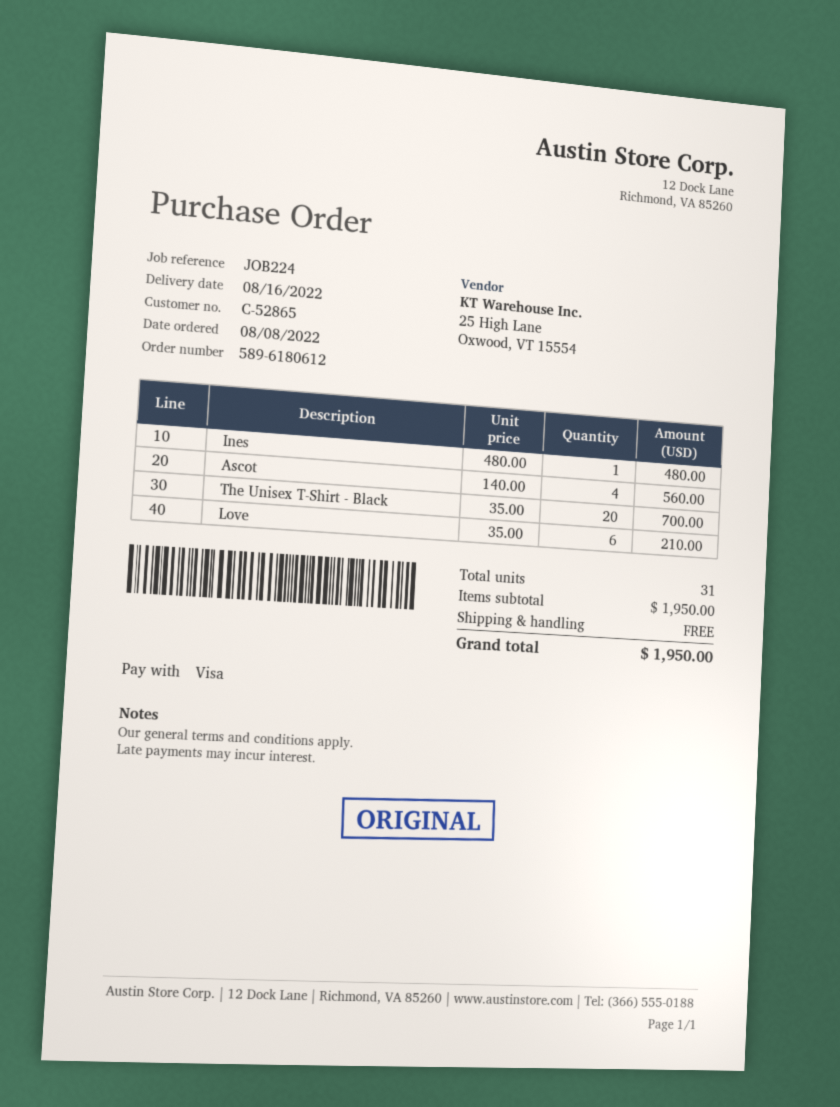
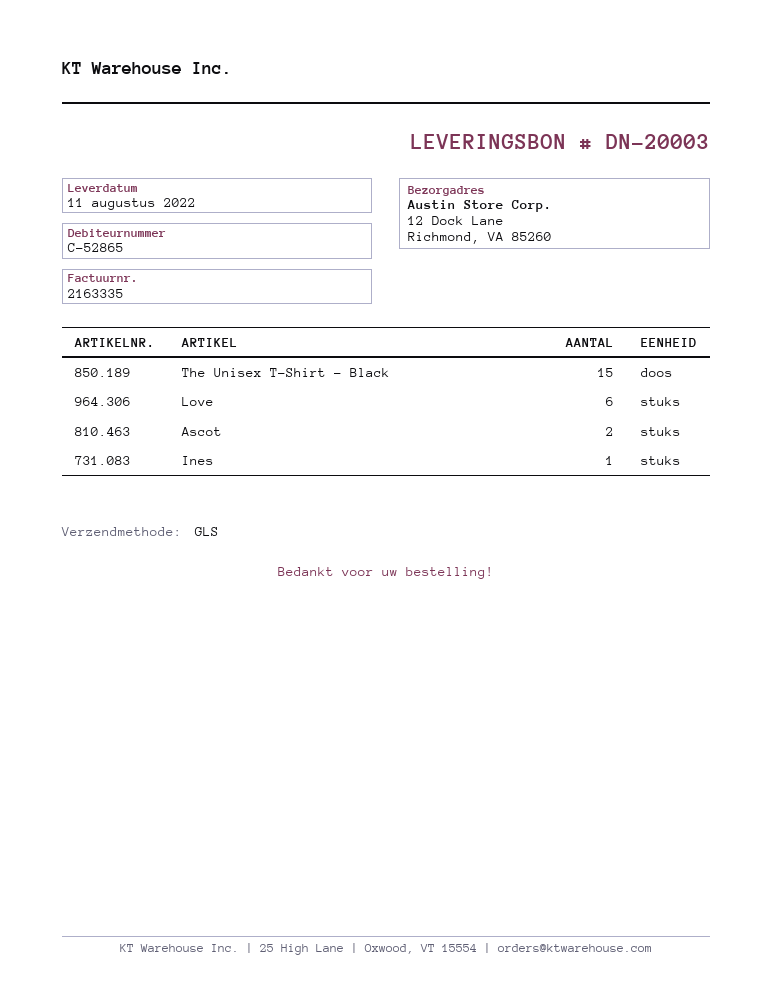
delivery date: 2022-08-16 -> 2022-08-11
Ascot: 4 -> 2
The Unisex T-Shirt - Black: 20 -> 15

